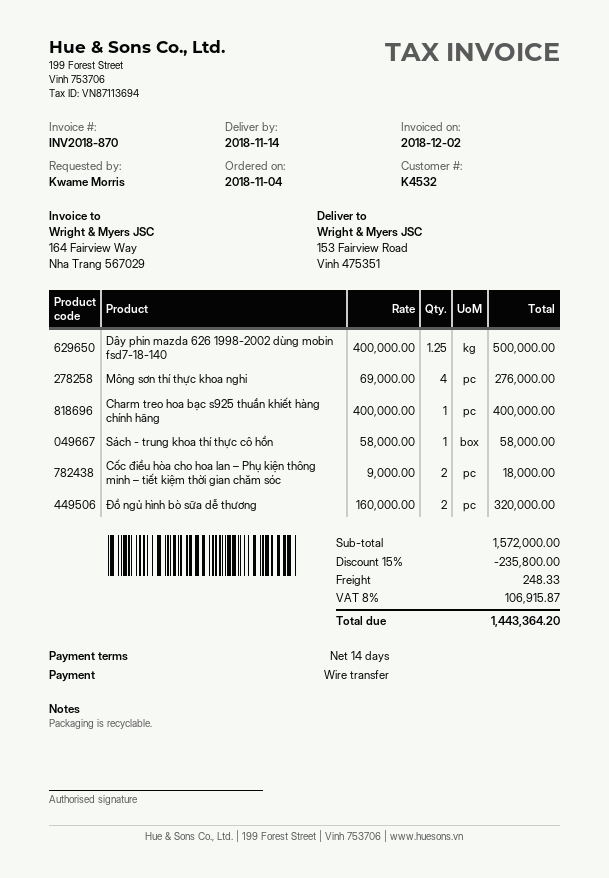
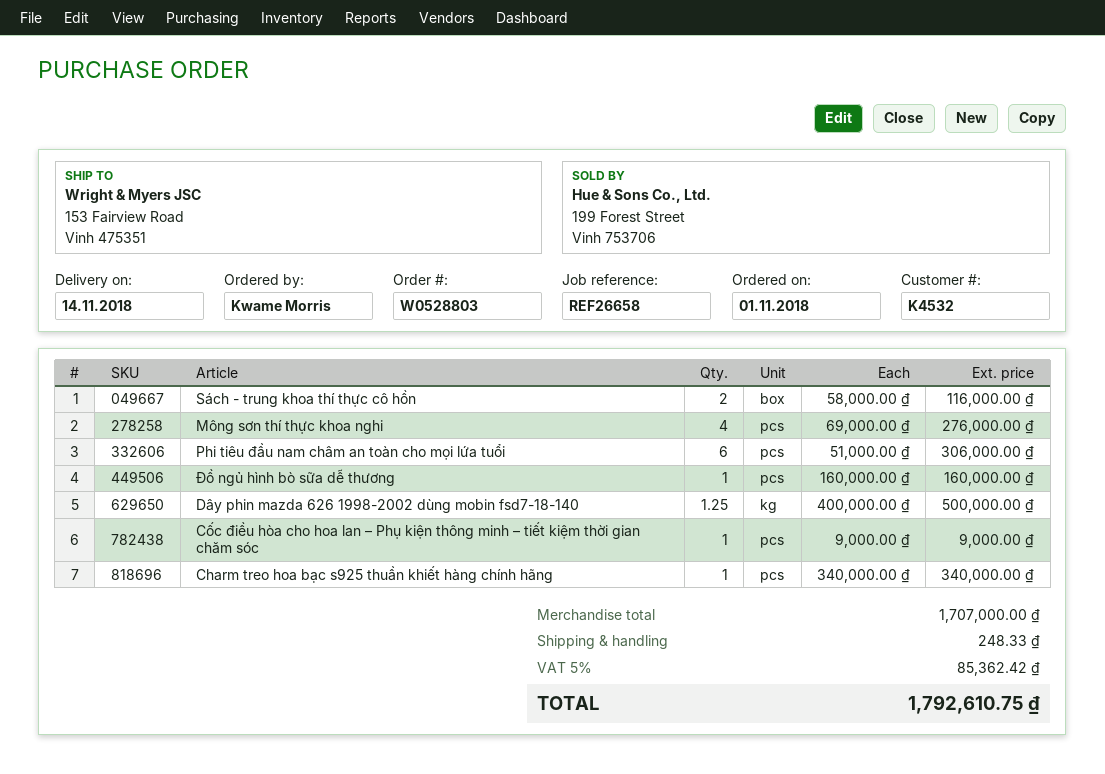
order date: 2018-11-04 -> 2018-11-01
Charm treo hoa bạc s925 thuần khiết hàng chính hãng: 1 x 400000.00 = 400000.00 -> 1 x 340000.00 = 340000.00
Sách - trung khoa thí thực cô hồn: 1 x 58000.00 = 58000.00 -> 2 x 58000.00 = 116000.00
Cốc điều hòa cho hoa lan – Phụ kiện thông minh – tiết kiệm thời gian chăm sóc: 2 x 9000.00 = 18000.00 -> 1 x 9000.00 = 9000.00
Đồ ngủ hình bò sữa dễ thương: 2 x 160000.00 = 320000.00 -> 1 x 160000.00 = 160000.00
Phi tiêu đầu nam châm an toàn cho mọi lứa tuổi: none -> 6 x 51000.00 = 306000.00
subtotal: 1572000.00 -> 1707000.00
discount: 15% = 235800.00 -> none
tax: 8% = 106915.87 -> 5% = 85362.42
total: 1443364.20 -> 1792610.75

